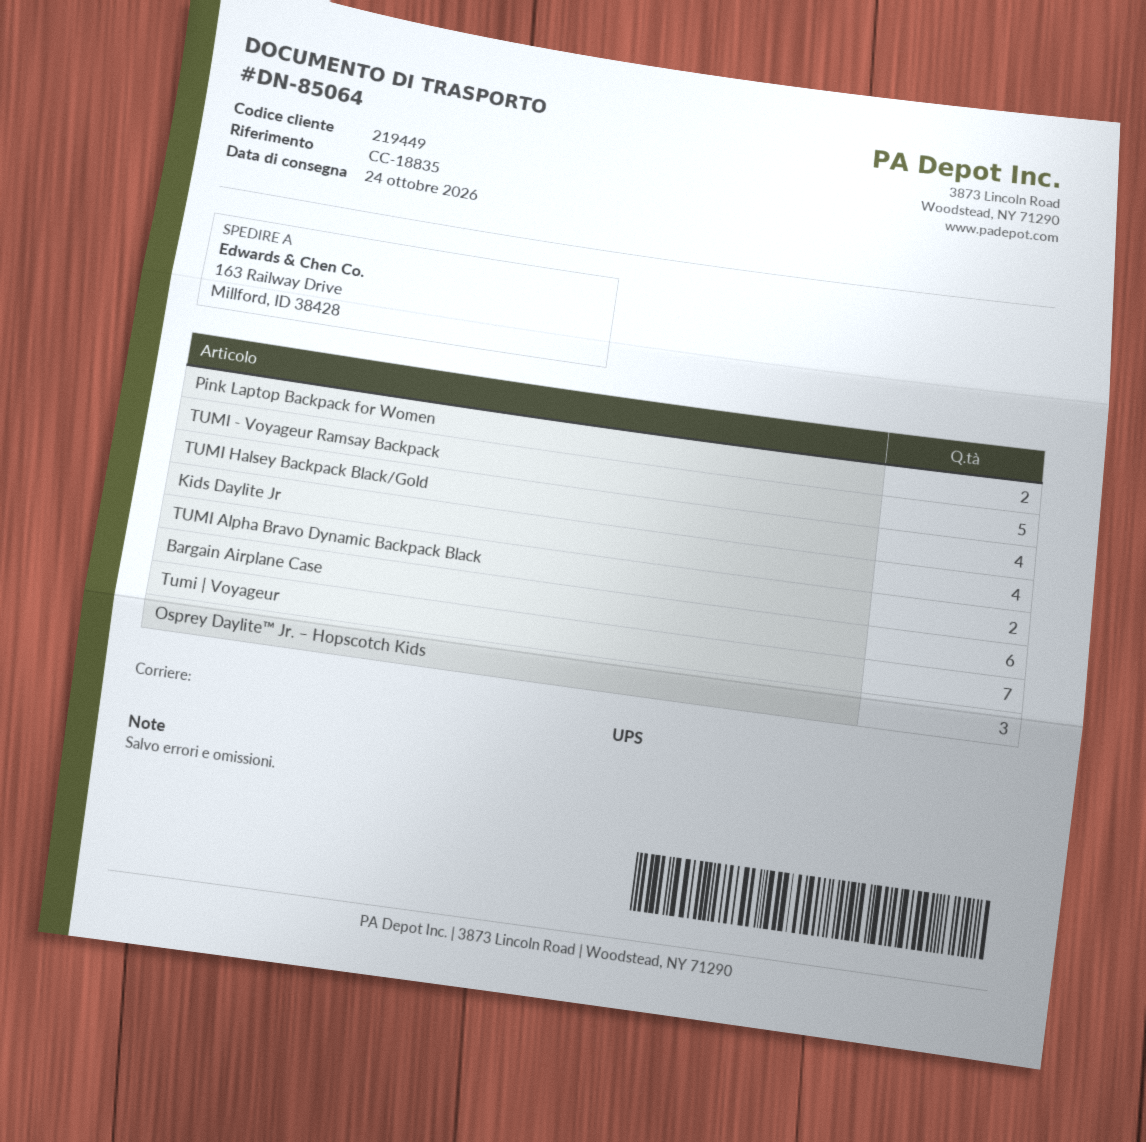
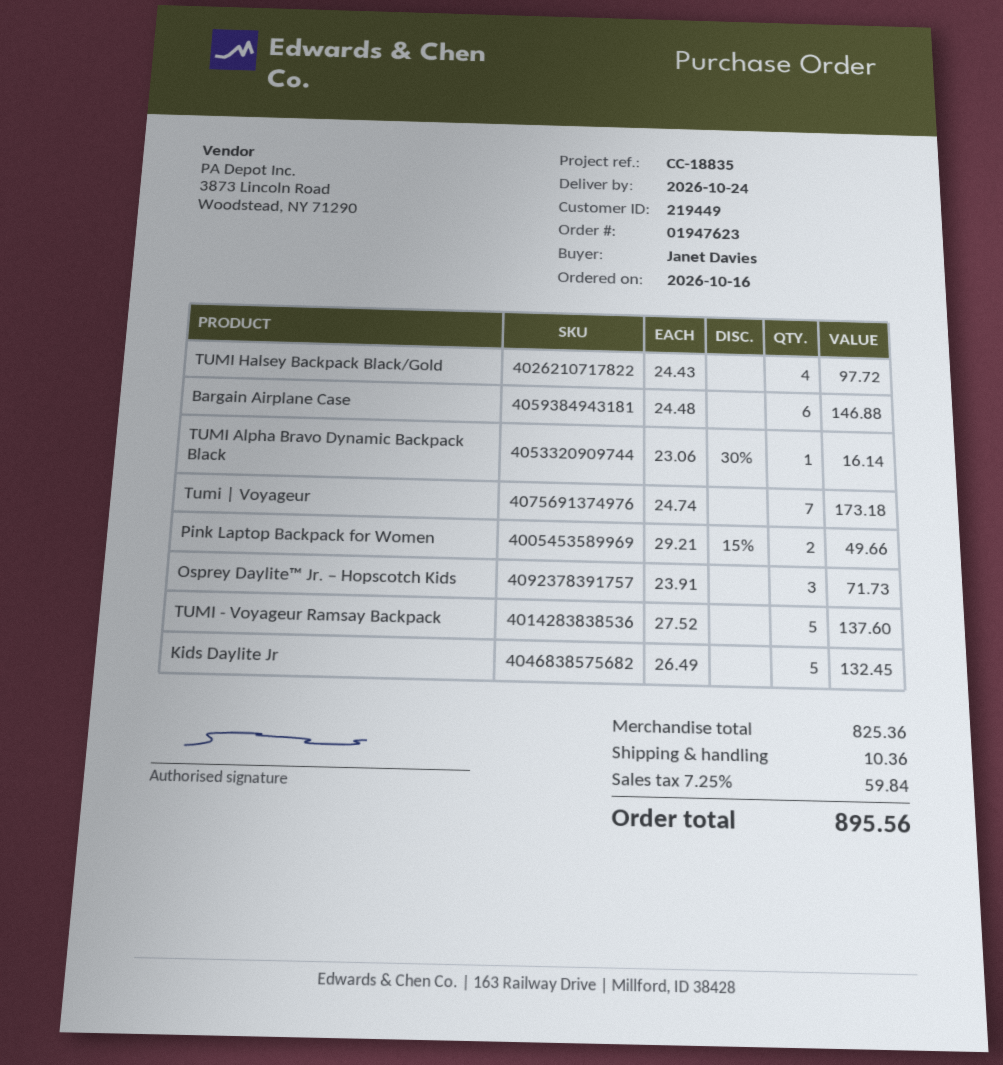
Kids Daylite Jr: 4 -> 5
TUMI Alpha Bravo Dynamic Backpack Black: 2 -> 1

